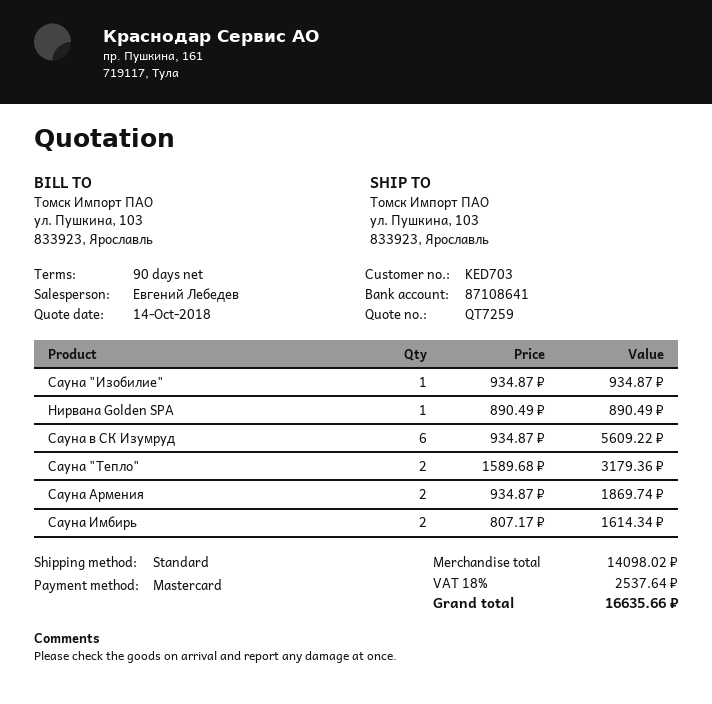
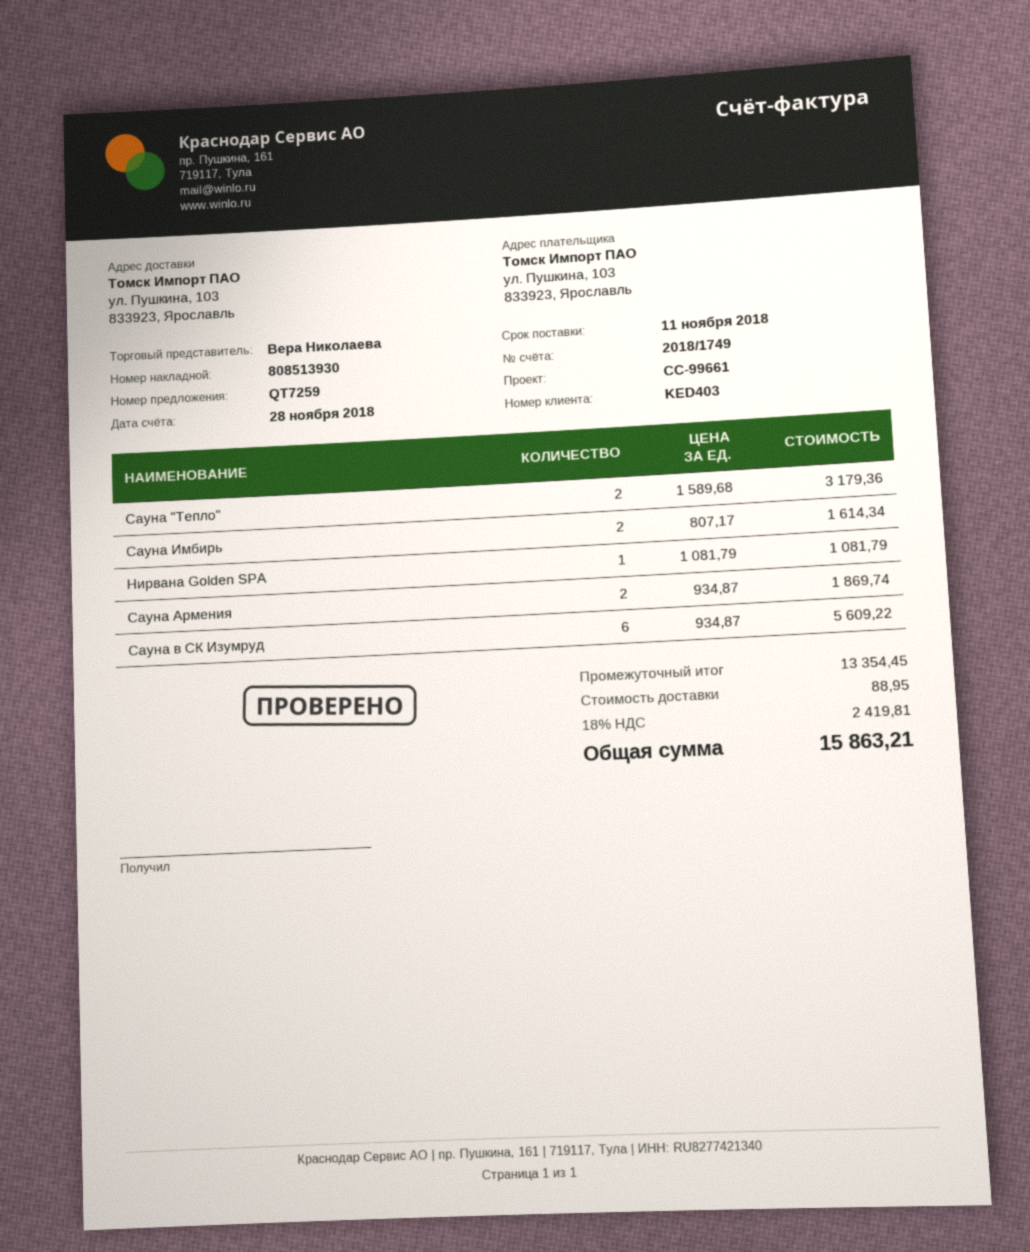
customer number: KED703 -> KED403
sales rep: Евгений Лебедев -> Вера Николаева
Сауна "Изобилие": 1 x 934.87 = 934.87 -> none
Нирвана Golden SPA: 1 x 890.49 = 890.49 -> 1 x 1081.79 = 1081.79
subtotal: 14098.02 -> 13354.45
shipping: none -> 88.95
tax: 18% = 2537.64 -> 18% = 2419.81
total: 16635.66 -> 15863.21

